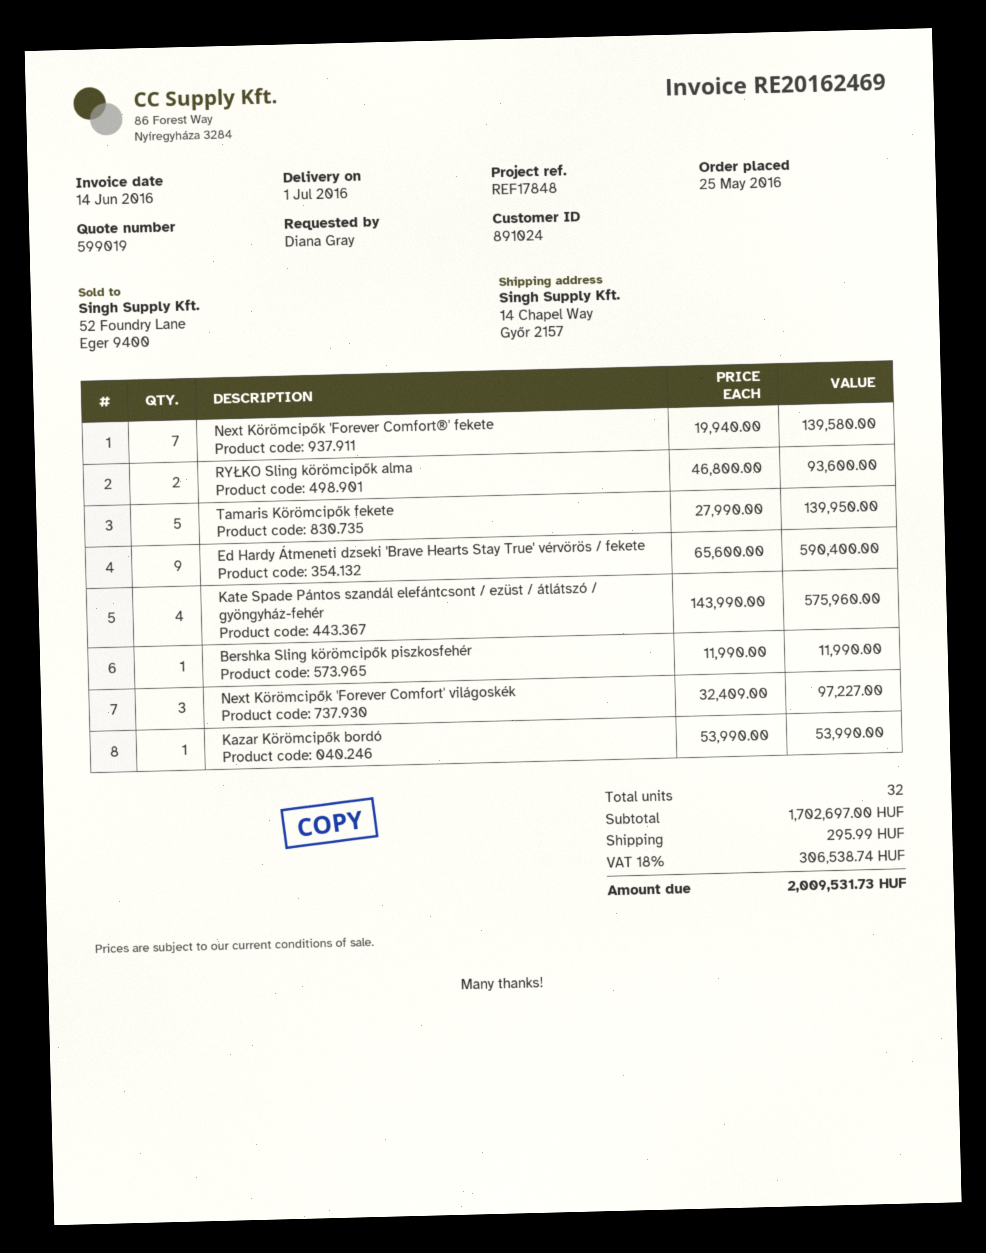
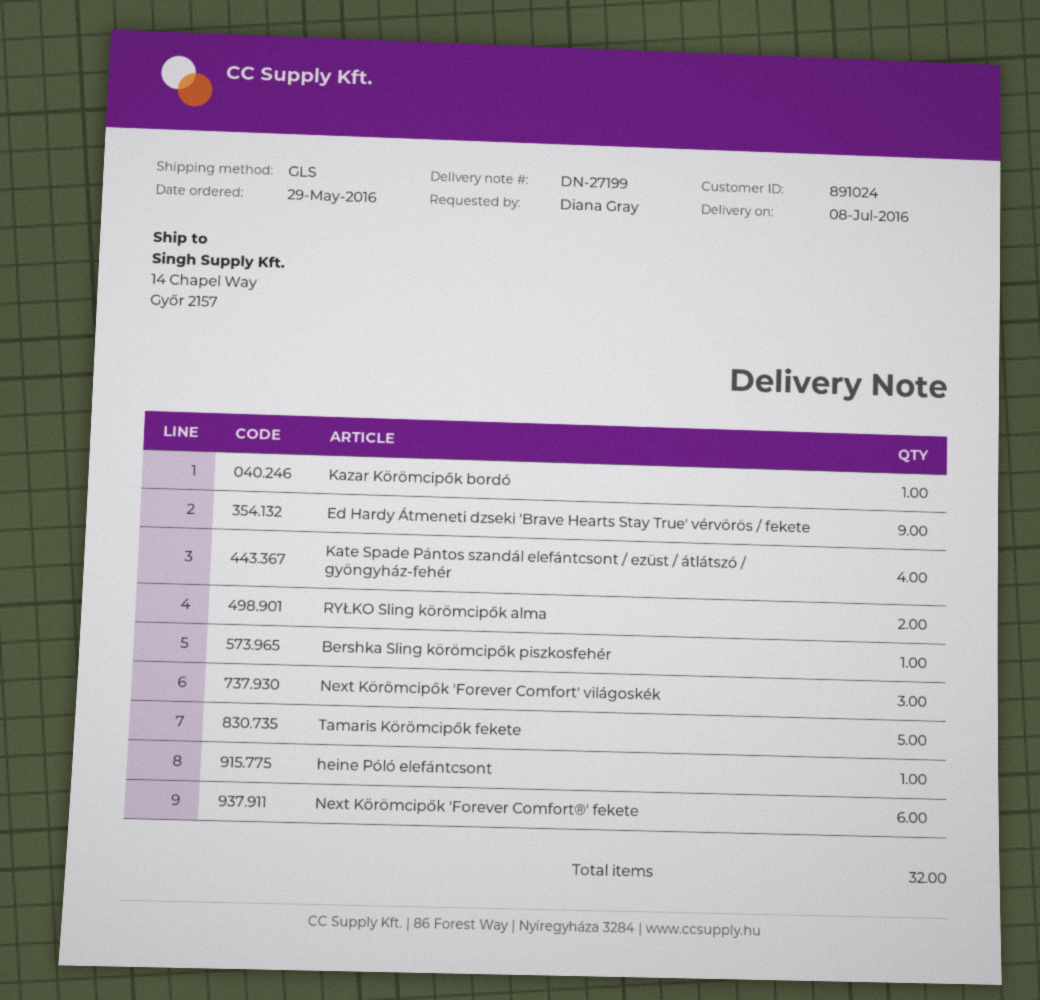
order date: 2016-05-25 -> 2016-05-29
delivery date: 2016-07-01 -> 2016-07-08
Next Körömcipők 'Forever Comfort®' fekete: 7 -> 6
heine Póló elefántcsont: none -> 1

